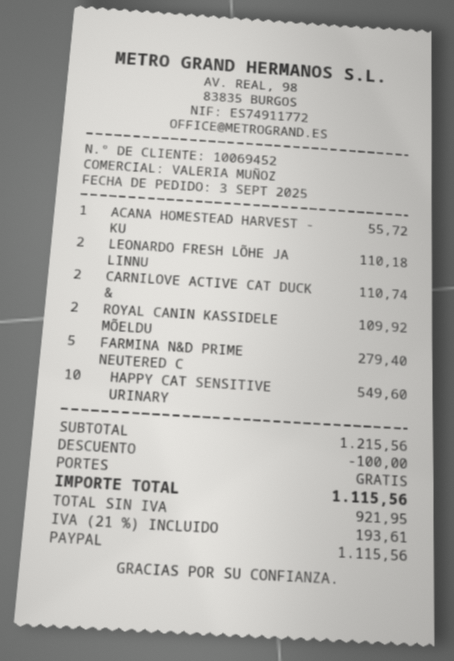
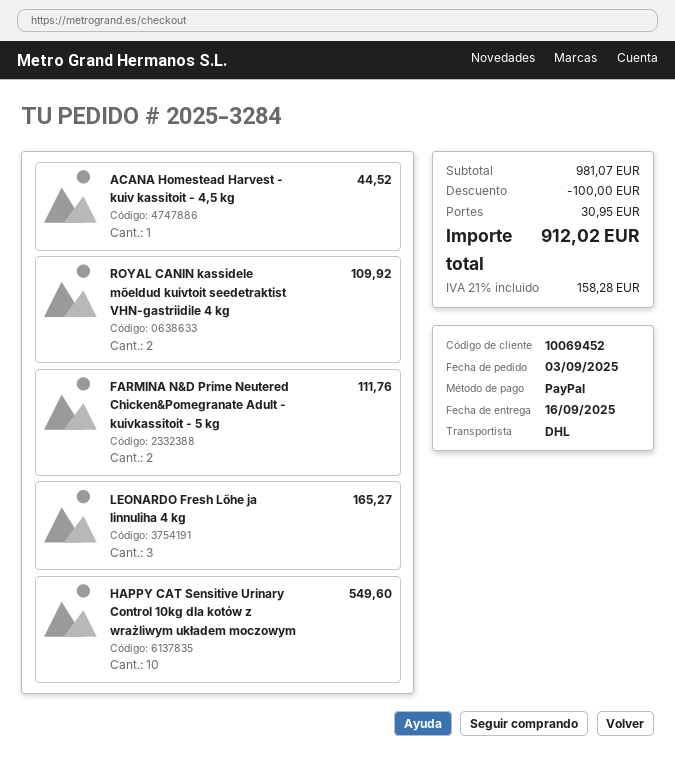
ACANA HOMESTEAD HARVEST - KU: 1 for 55.72 -> 1 for 44.52
LEONARDO FRESH LÕHE JA LINNU: 2 for 110.18 -> 3 for 165.27
CARNILOVE ACTIVE CAT DUCK &: 2 for 110.74 -> none
FARMINA N&D PRIME NEUTERED C: 5 for 279.40 -> 2 for 111.76
subtotal: 1215.56 -> 981.07
shipping: 0.00 -> 30.95
tax: 21% = 193.61 -> 21% = 158.28
total: 1115.56 -> 912.02

